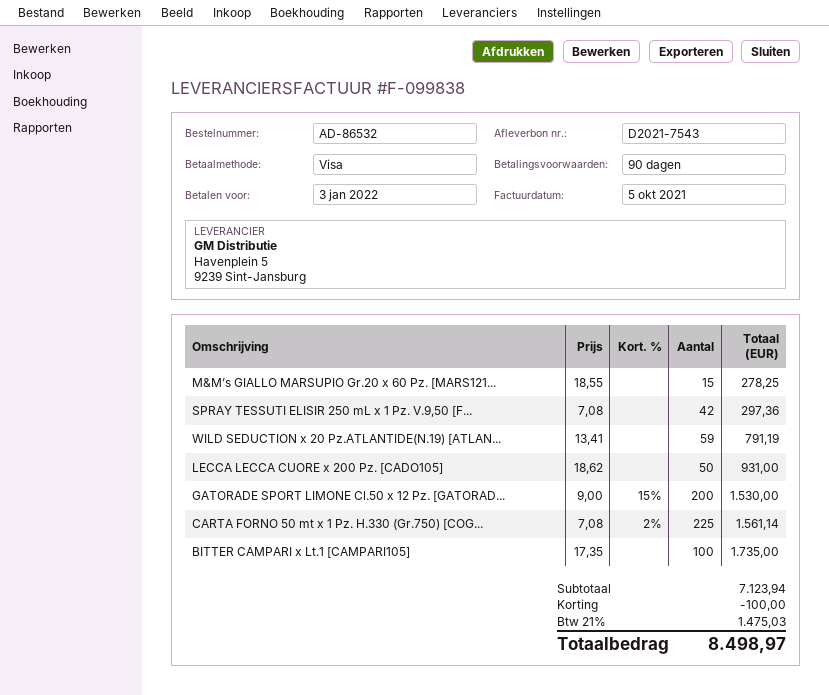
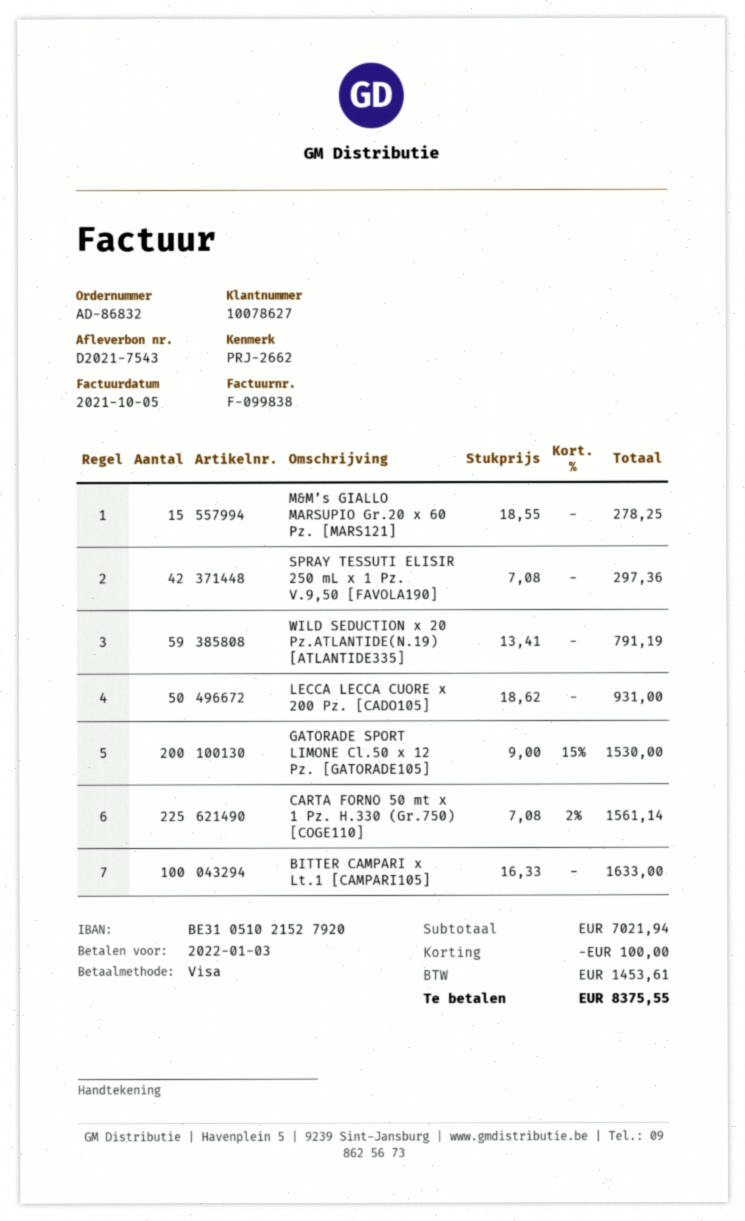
order number: AD-86532 -> AD-86832
BITTER CAMPARI x Lt.1 [CAMPARI105]: 100 x 17.35 = 1735.00 -> 100 x 16.33 = 1633.00
subtotal: 7123.94 -> 7021.94
tax: 1475.03 -> 1453.61
total: 8498.97 -> 8375.55

